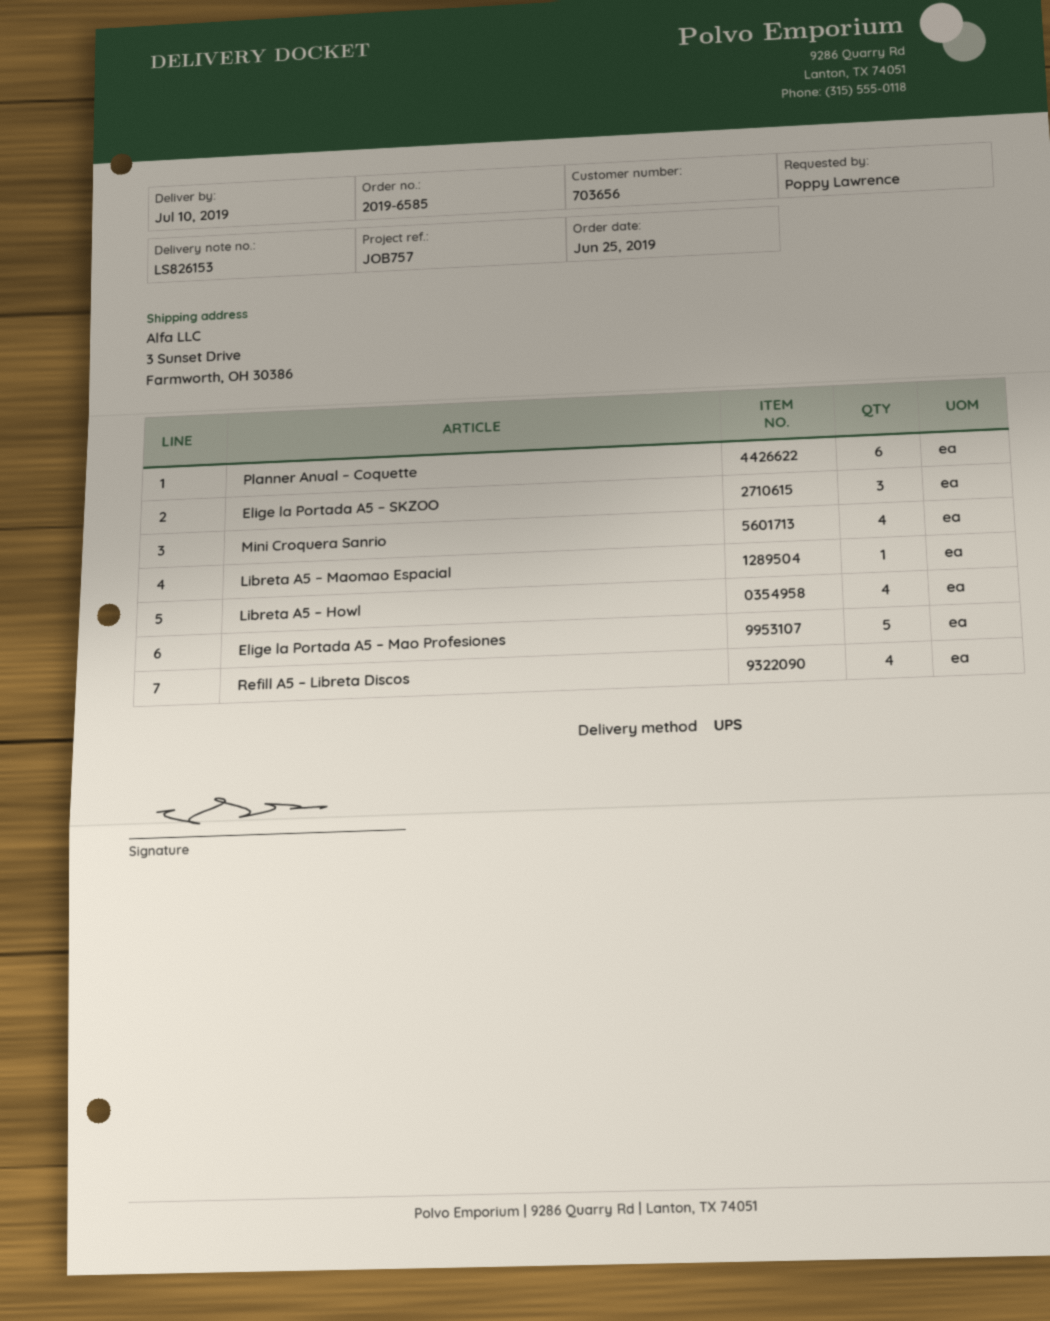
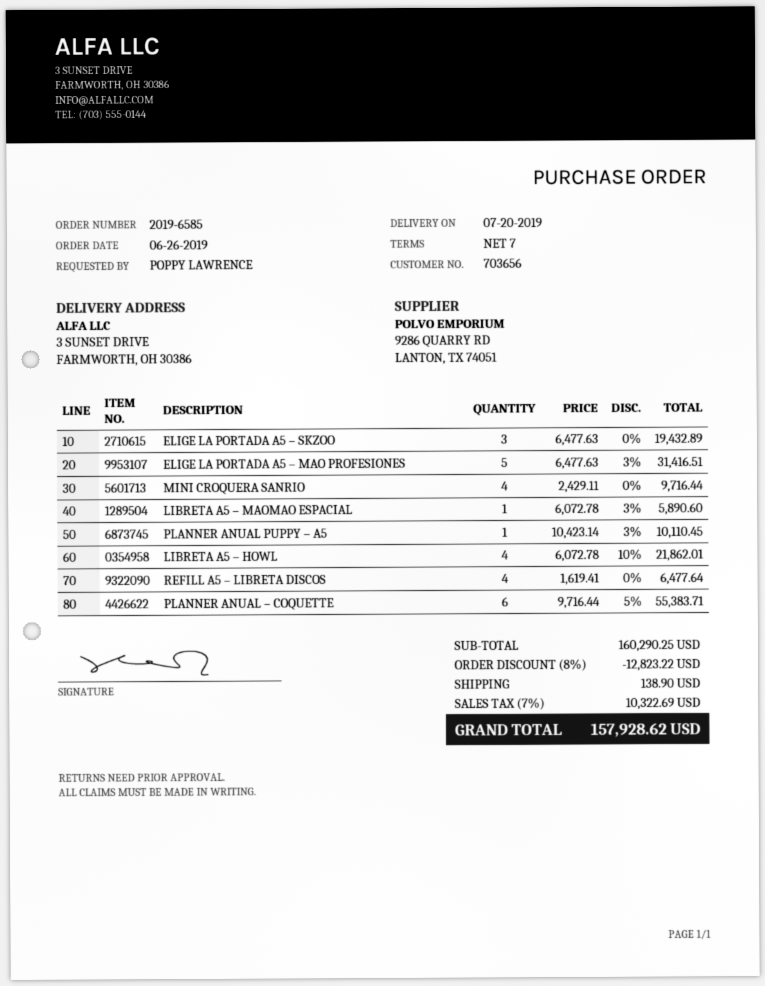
order date: 2019-06-25 -> 2019-06-26
delivery date: 2019-07-10 -> 2019-07-20
PLANNER ANUAL PUPPY – A5: none -> 1

